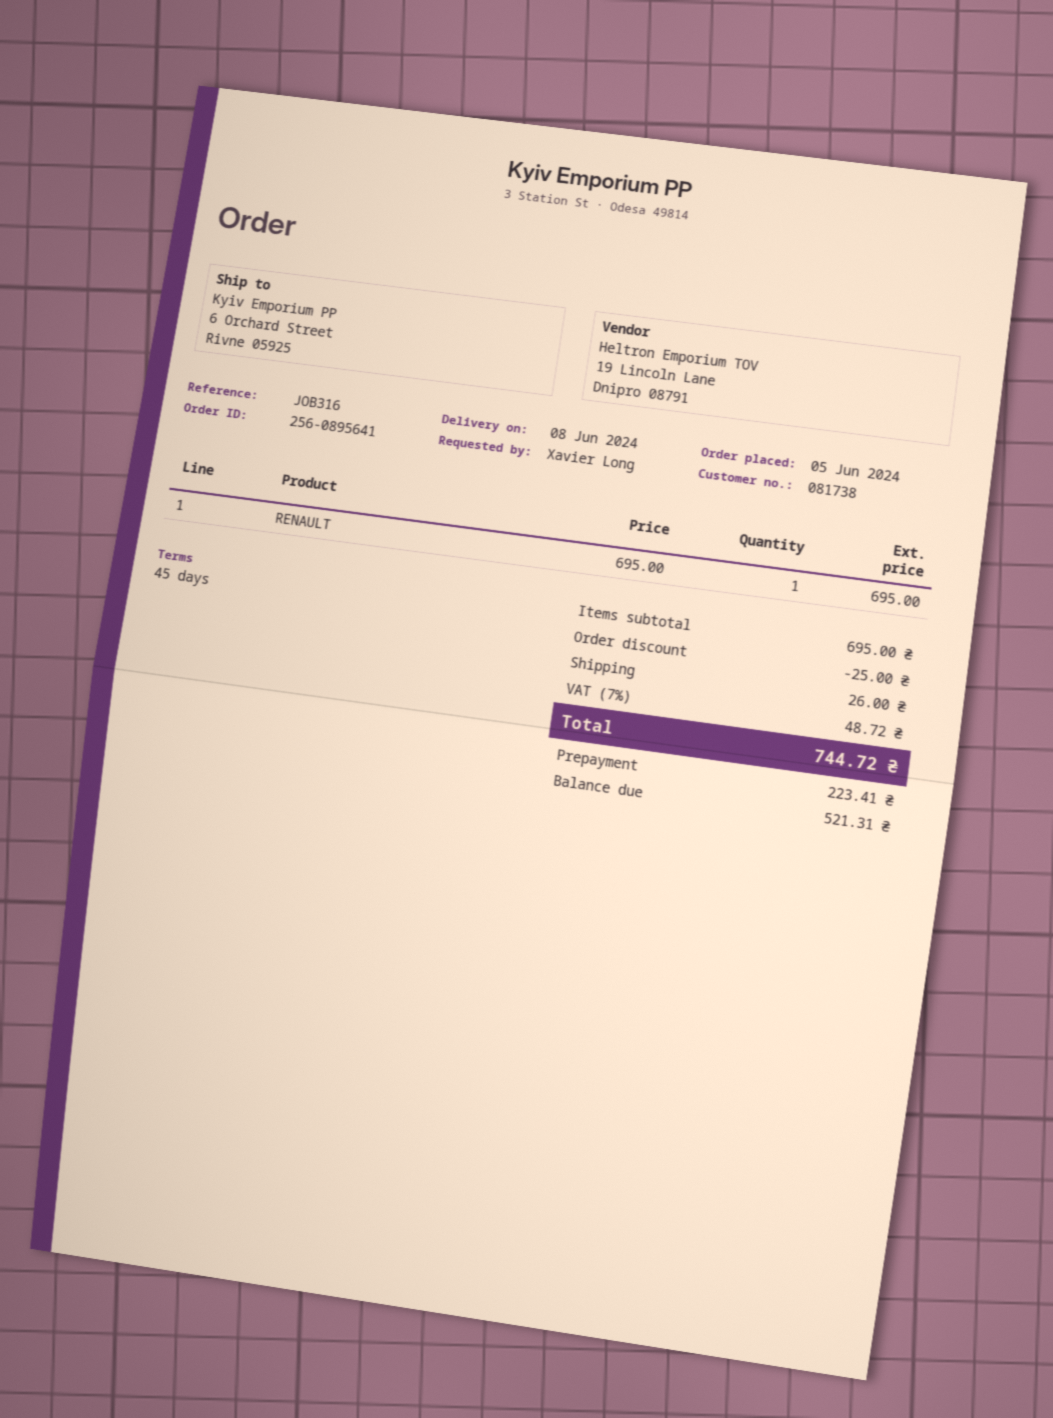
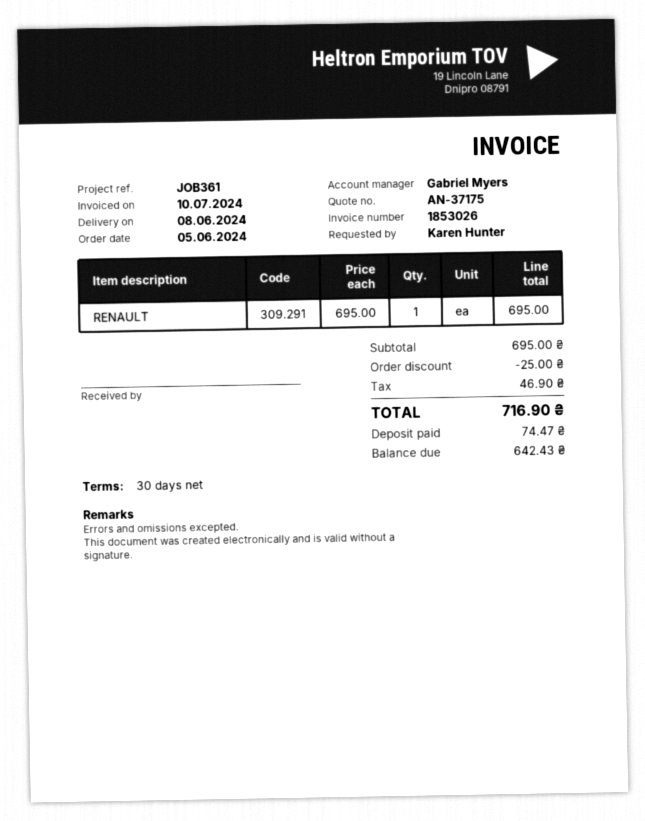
payment terms: 45 days -> 30 days
reference: JOB316 -> JOB361
ordered by: Xavier Long -> Karen Hunter
shipping: 26.00 -> none
tax: 48.72 -> 46.90
total: 744.72 -> 716.90
deposit: 223.41 -> 74.47
balance: 521.31 -> 642.43

